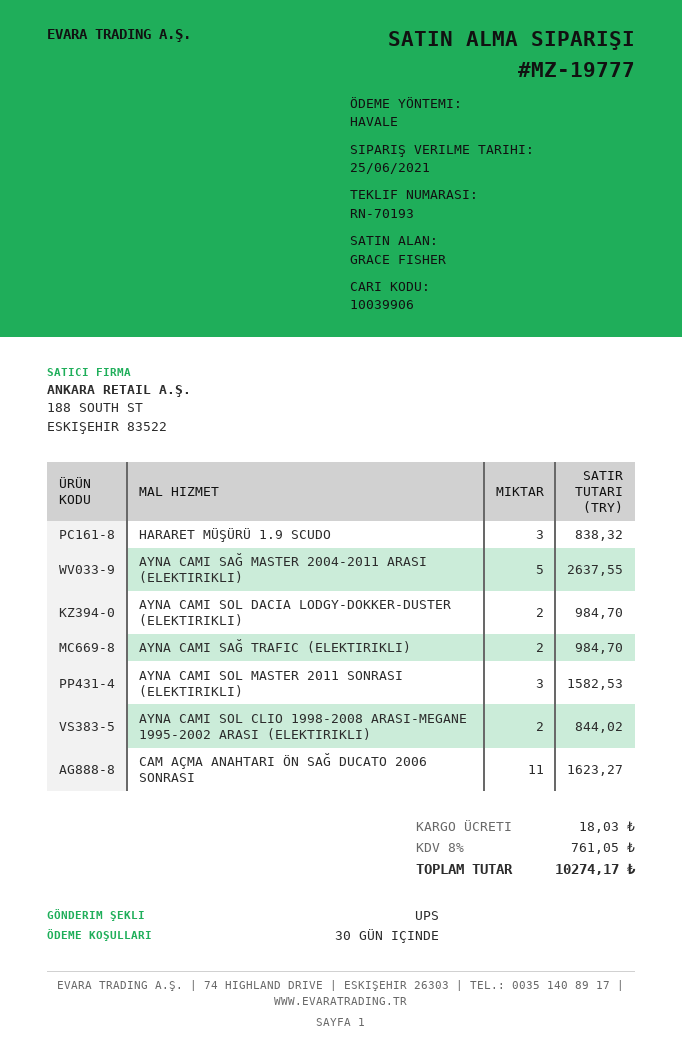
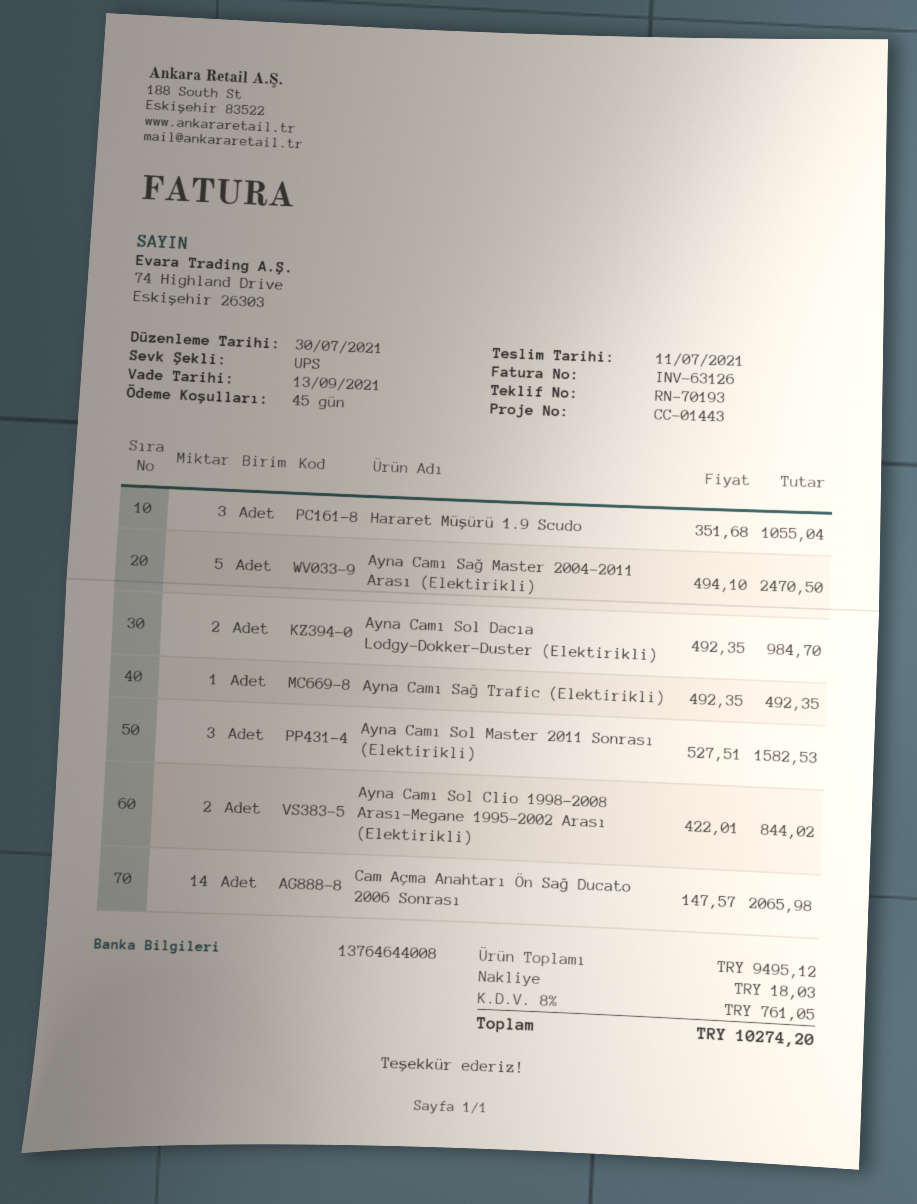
payment terms: 30 days -> 45 days
HARARET MÜŞÜRÜ 1.9 SCUDO: 3 for 838.32 -> 3 for 1055.04
AYNA CAMI SAĞ MASTER 2004-2011 ARASI (ELEKTIRIKLI): 5 for 2637.55 -> 5 for 2470.50
AYNA CAMI SAĞ TRAFIC (ELEKTIRIKLI): 2 for 984.70 -> 1 for 492.35
CAM AÇMA ANAHTARI ÖN SAĞ DUCATO 2006 SONRASI: 11 for 1623.27 -> 14 for 2065.98
total: 10274.17 -> 10274.20

